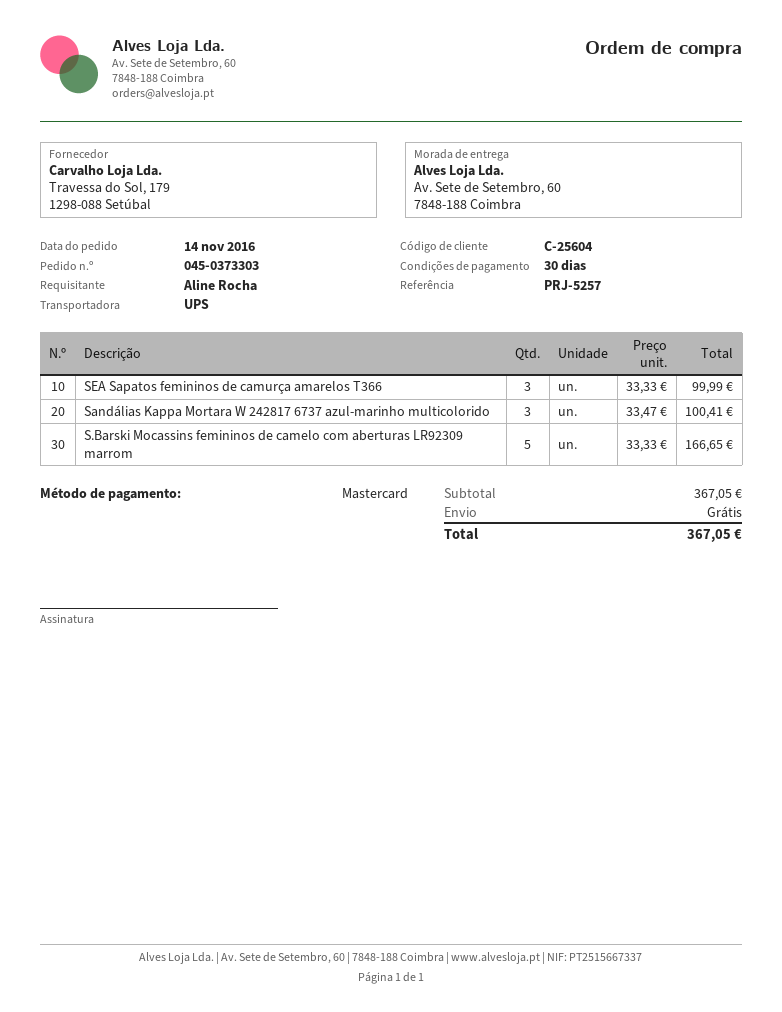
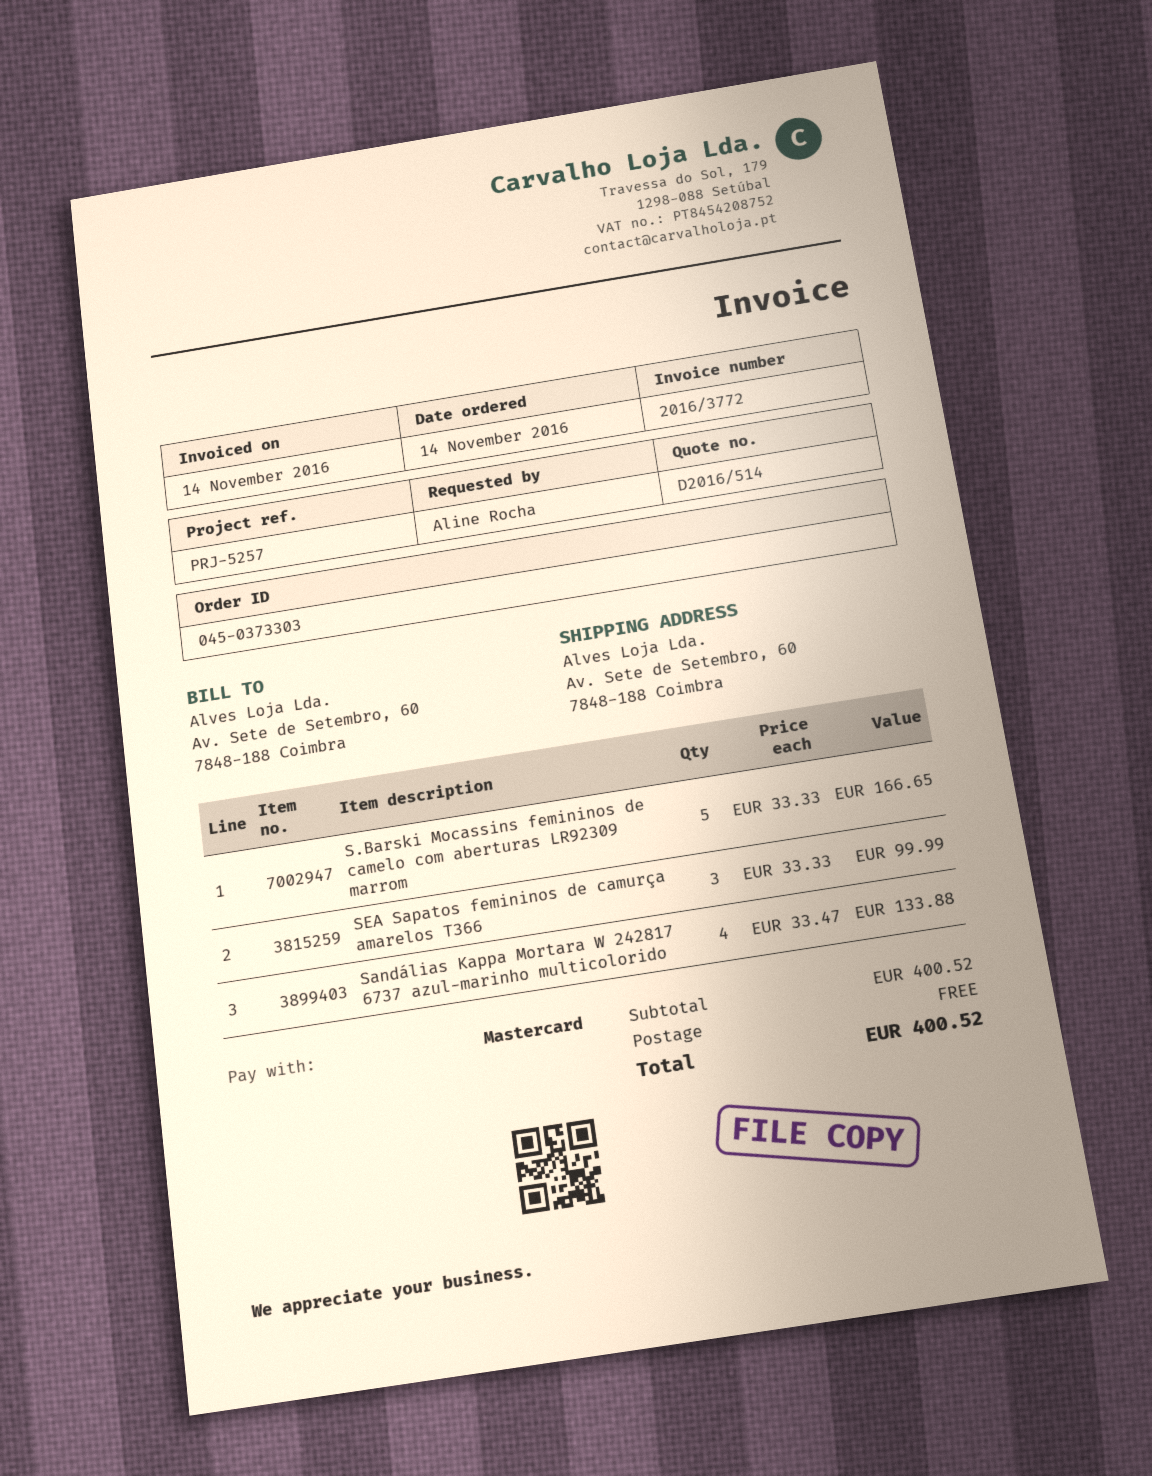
Sandálias Kappa Mortara W 242817 6737 azul-marinho multicolorido: 3 x 33.47 = 100.41 -> 4 x 33.47 = 133.88
subtotal: 367.05 -> 400.52
total: 367.05 -> 400.52

